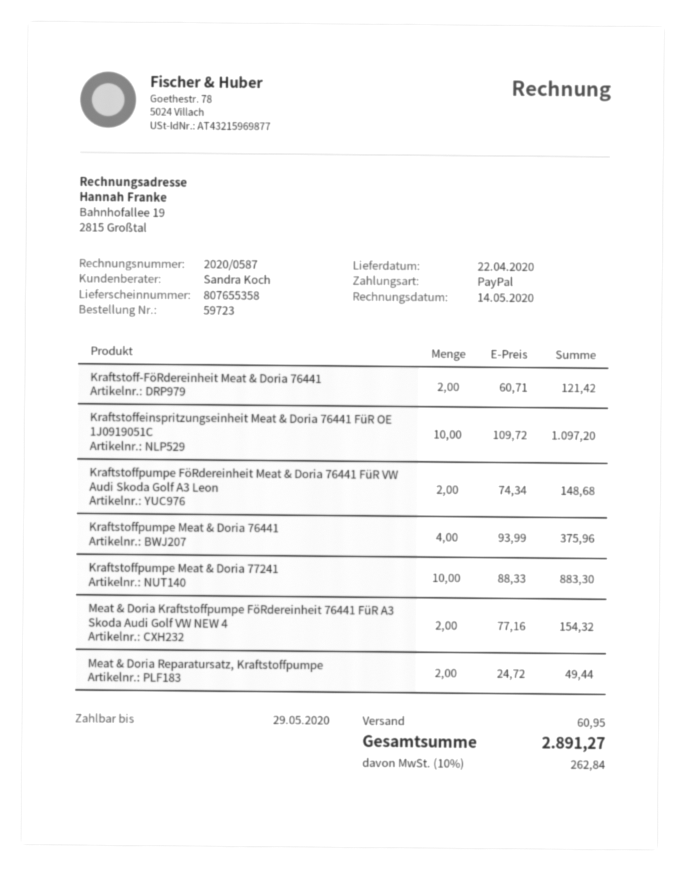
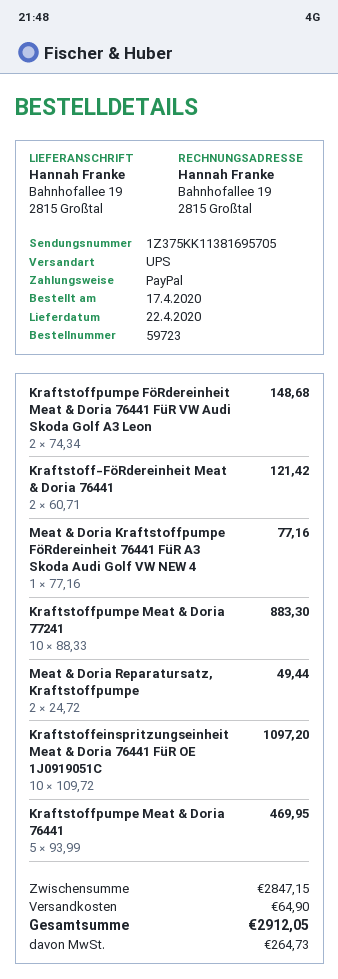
Kraftstoffpumpe Meat & Doria 76441: 4 x 93.99 = 375.96 -> 5 x 93.99 = 469.95
Meat & Doria Kraftstoffpumpe FöRdereinheit 76441 FüR A3 Skoda Audi Golf VW NEW 4: 2 x 77.16 = 154.32 -> 1 x 77.16 = 77.16
shipping: 60.95 -> 64.90
tax: 262.84 -> 264.73
total: 2891.27 -> 2912.05

